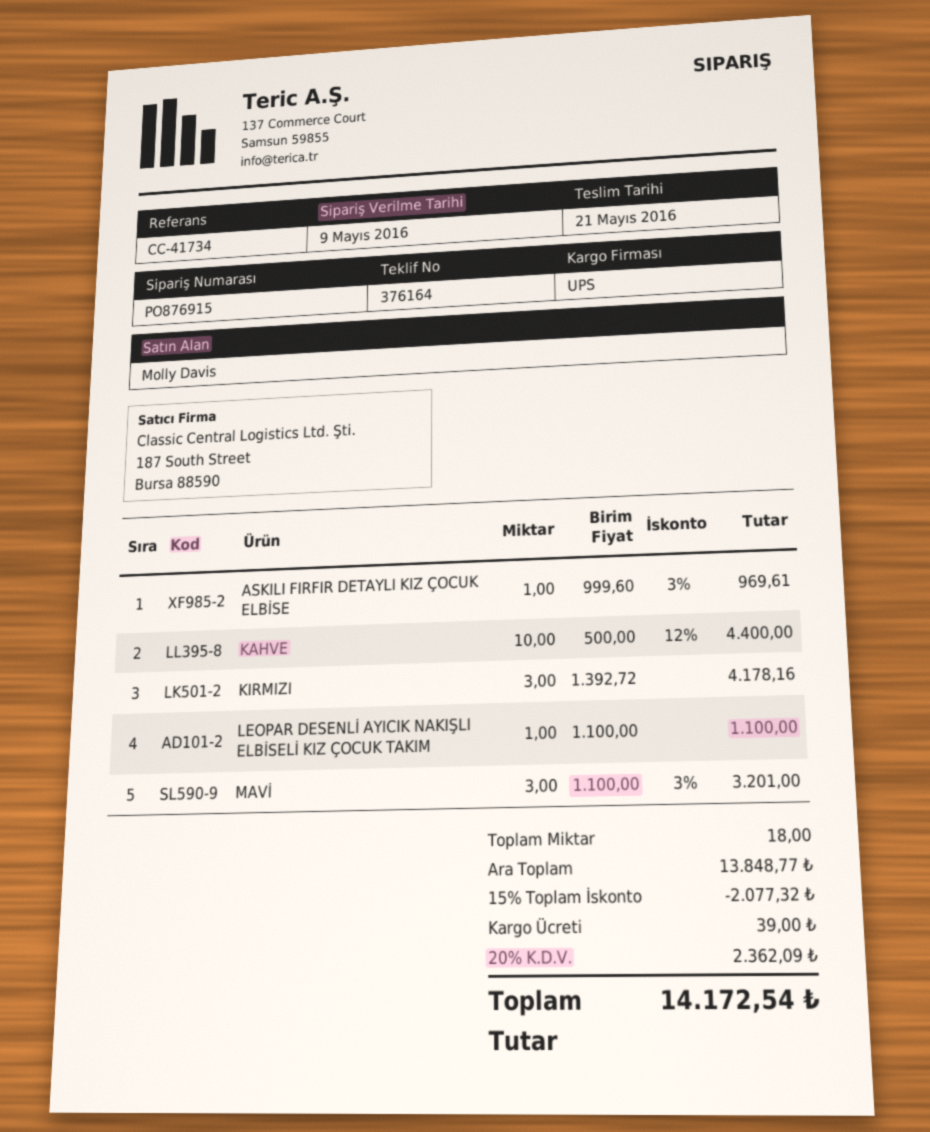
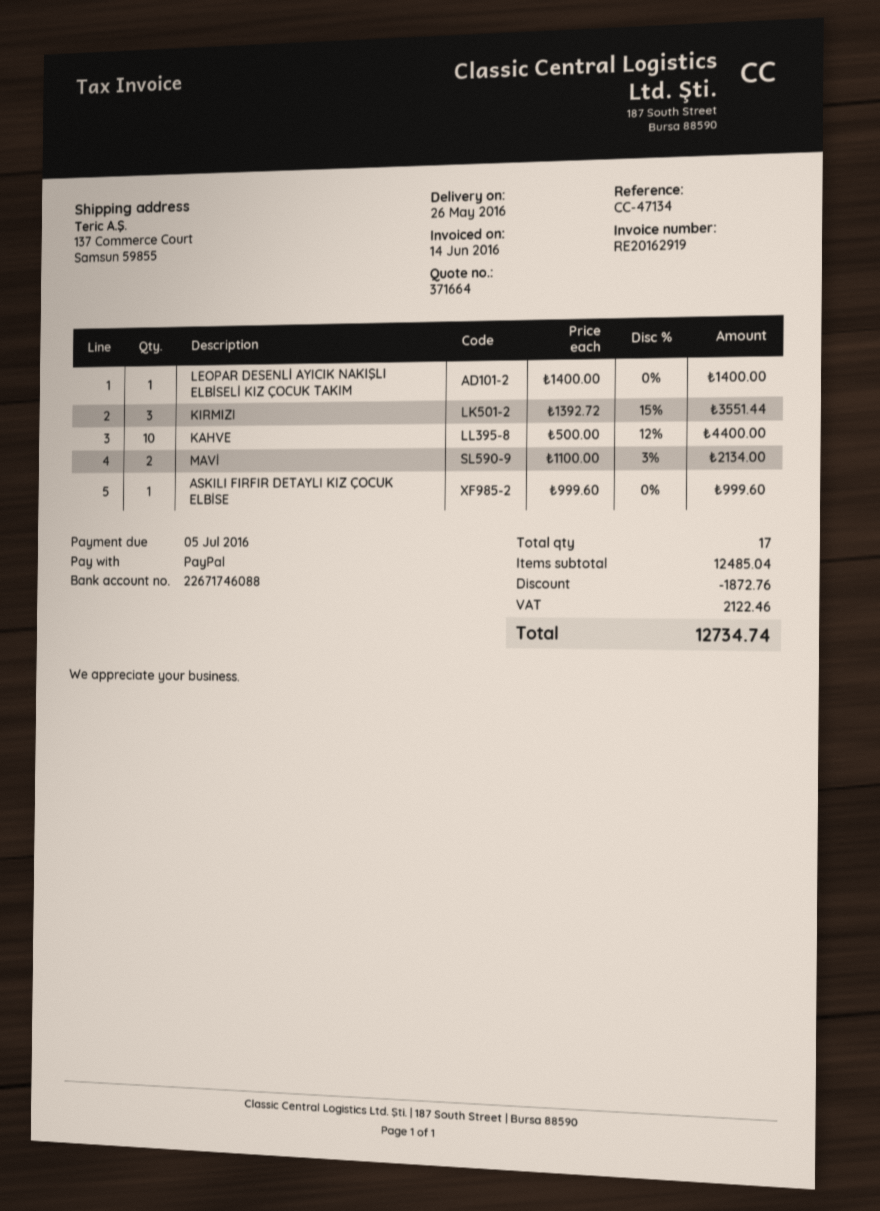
quote number: 376164 -> 371664
delivery date: 2016-05-21 -> 2016-05-26
reference: CC-41734 -> CC-47134
ASKILI FIRFIR DETAYLI KIZ ÇOCUK ELBİSE: 1 x 999.60 - 3% = 969.61 -> 1 x 999.60 = 999.60
KIRMIZI: 3 x 1392.72 = 4178.16 -> 3 x 1392.72 - 15% = 3551.44
LEOPAR DESENLİ AYICIK NAKIŞLI ELBİSELİ KIZ ÇOCUK TAKIM: 1 x 1100.00 = 1100.00 -> 1 x 1400.00 = 1400.00
MAVİ: 3 x 1100.00 - 3% = 3201.00 -> 2 x 1100.00 - 3% = 2134.00
total quantity: 18 -> 17
subtotal: 13848.77 -> 12485.04
discount: 2077.32 -> 1872.76
shipping: 39.00 -> none
tax: 2362.09 -> 2122.46
total: 14172.54 -> 12734.74

